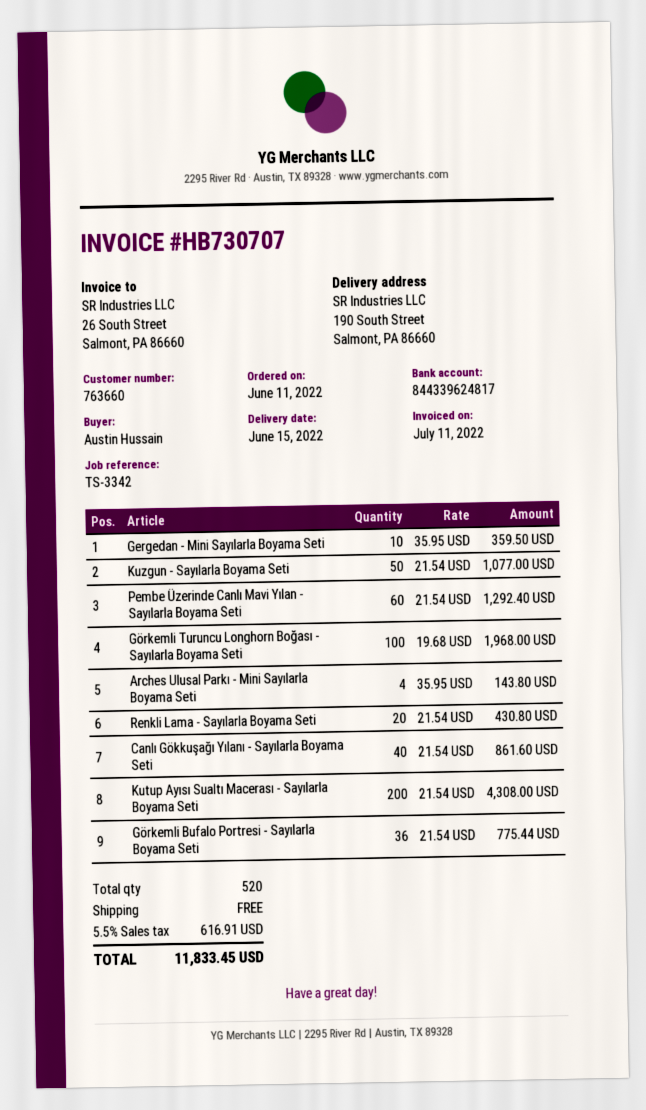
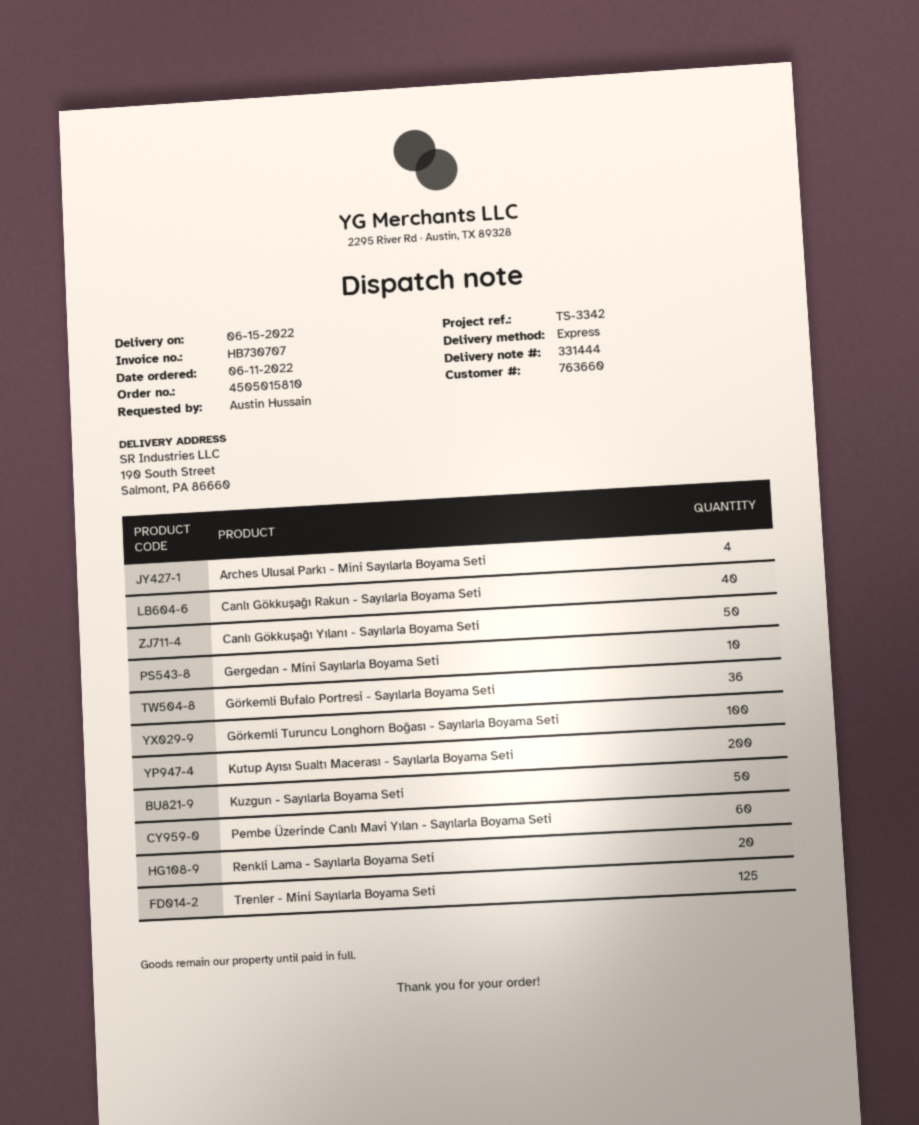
Canlı Gökkuşağı Yılanı - Sayılarla Boyama Seti: 40 -> 50
Canlı Gökkuşağı Rakun - Sayılarla Boyama Seti: none -> 40
Trenler - Mini Sayılarla Boyama Seti: none -> 125

